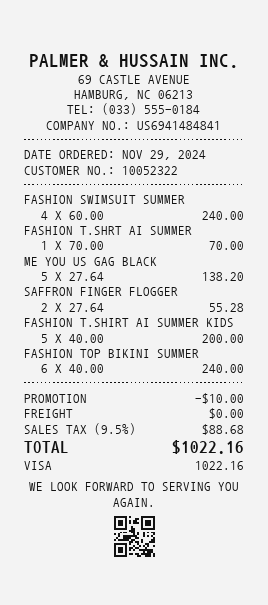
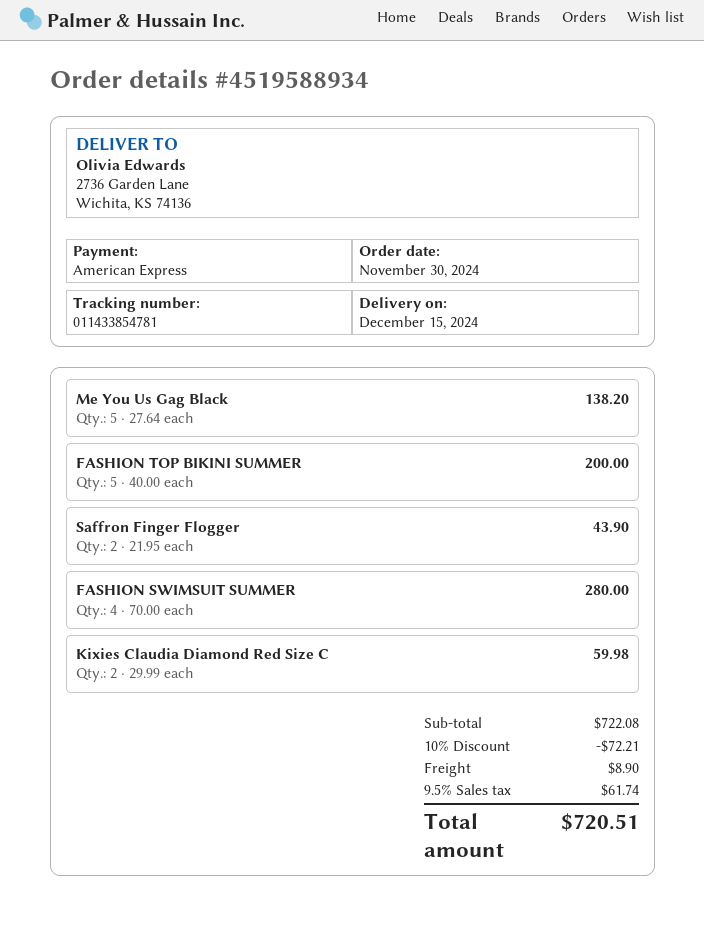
order date: 2024-11-29 -> 2024-11-30
payment method: Visa -> American Express
FASHION SWIMSUIT SUMMER: 4 x 60.00 = 240.00 -> 4 x 70.00 = 280.00
FASHION T.SHRT AI SUMMER: 1 x 70.00 = 70.00 -> none
SAFFRON FINGER FLOGGER: 2 x 27.64 = 55.28 -> 2 x 21.95 = 43.90
FASHION T.SHIRT AI SUMMER KIDS: 5 x 40.00 = 200.00 -> none
FASHION TOP BIKINI SUMMER: 6 x 40.00 = 240.00 -> 5 x 40.00 = 200.00
Kixies Claudia Diamond Red Size C: none -> 2 x 29.99 = 59.98
discount: 10.00 -> 72.21
shipping: 0.00 -> 8.90
tax: 9.5% = 88.68 -> 9.5% = 61.74
total: 1022.16 -> 720.51

